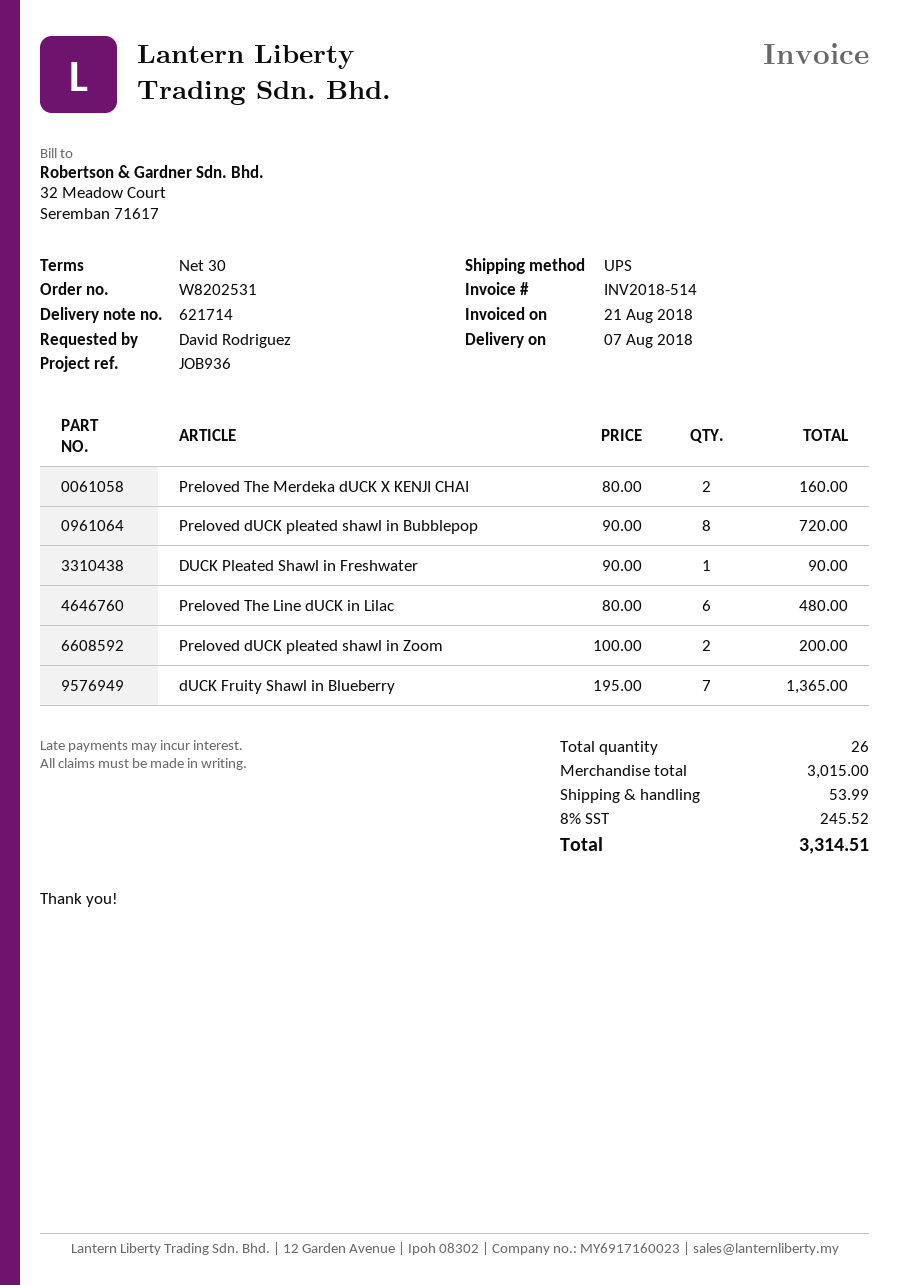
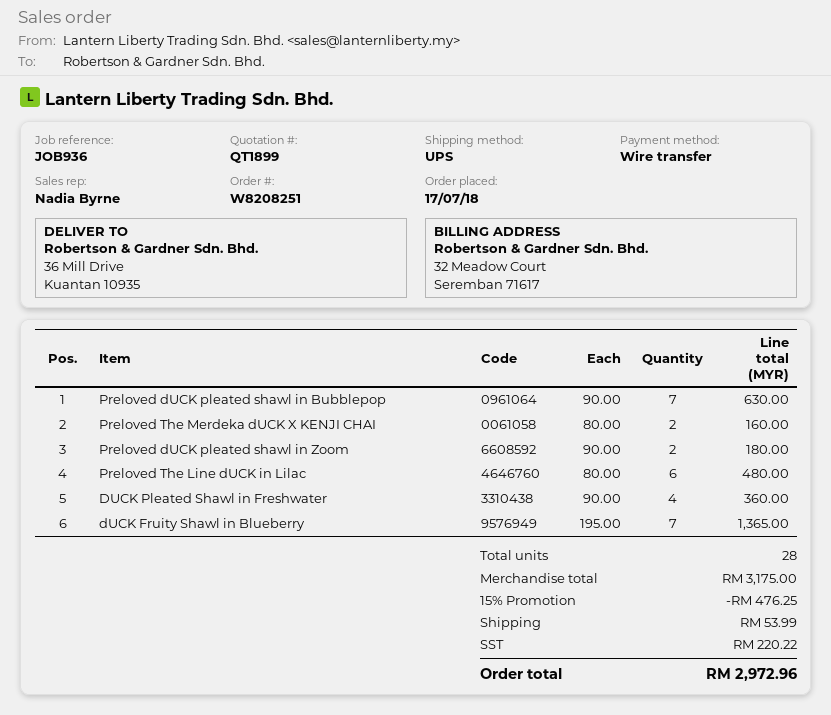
order number: W8202531 -> W8208251
Preloved dUCK pleated shawl in Bubblepop: 8 x 90.00 = 720.00 -> 7 x 90.00 = 630.00
DUCK Pleated Shawl in Freshwater: 1 x 90.00 = 90.00 -> 4 x 90.00 = 360.00
Preloved dUCK pleated shawl in Zoom: 2 x 100.00 = 200.00 -> 2 x 90.00 = 180.00
total quantity: 26 -> 28
subtotal: 3015.00 -> 3175.00
discount: none -> 15% = 476.25
tax: 245.52 -> 220.22
total: 3314.51 -> 2972.96

